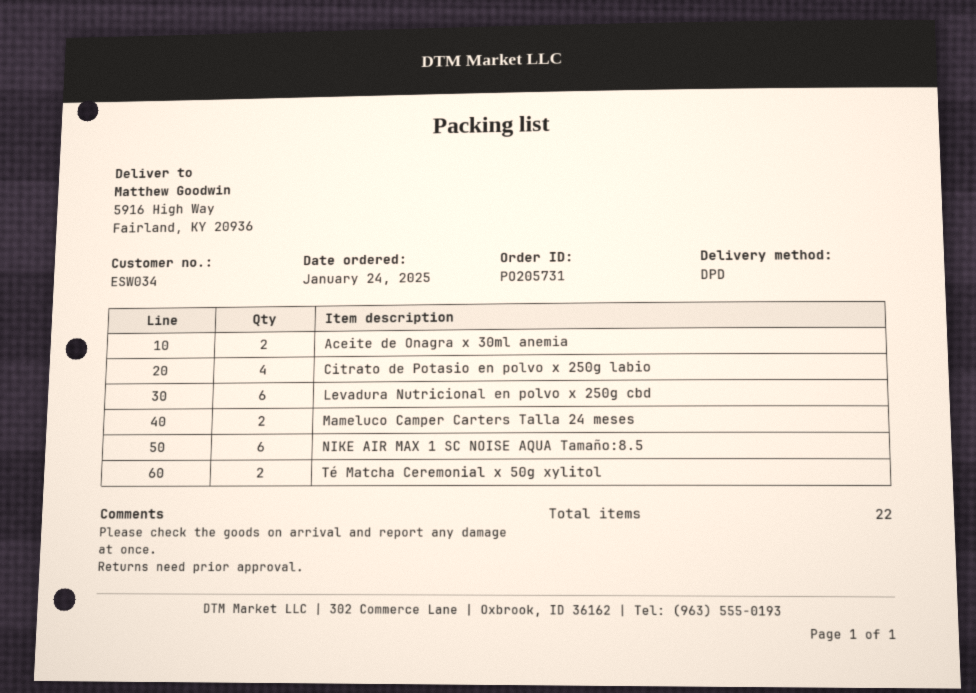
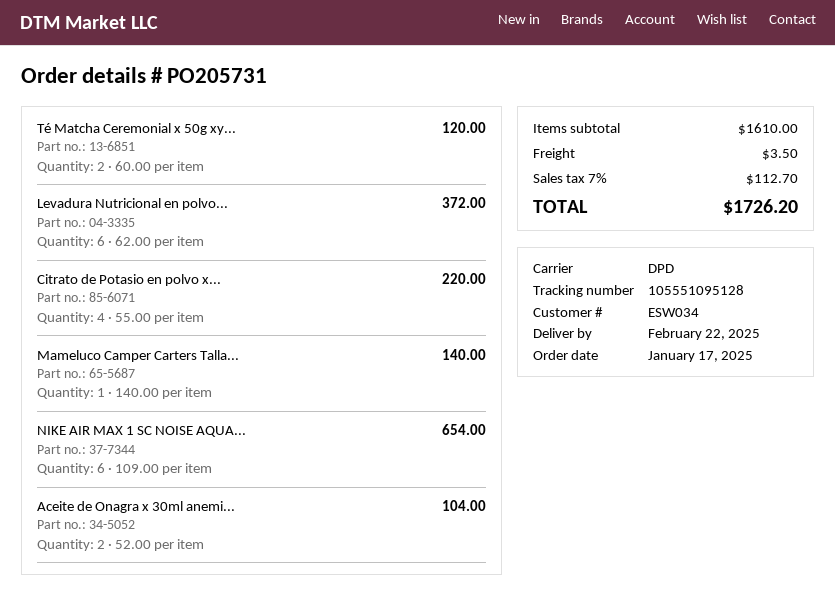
order date: 2025-01-24 -> 2025-01-17
Mameluco Camper Carters Talla 24 meses: 2 -> 1

